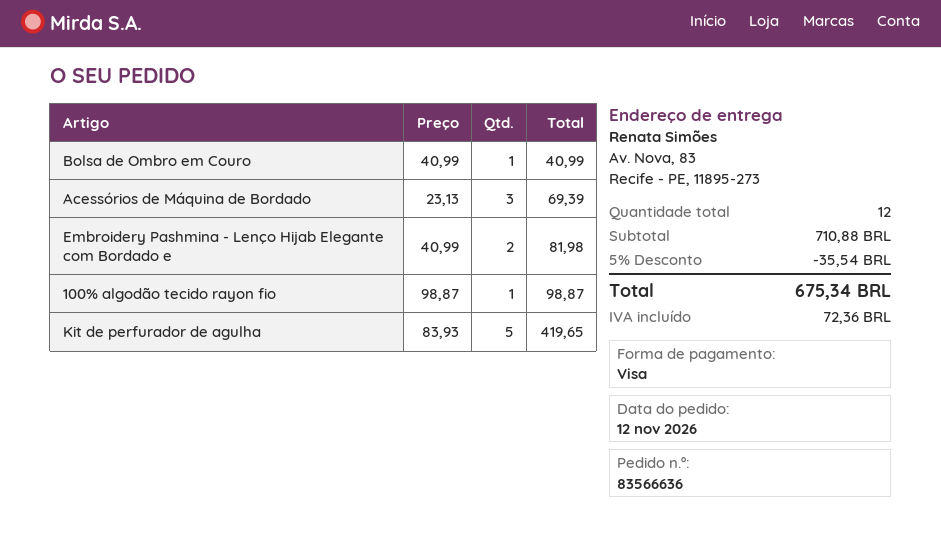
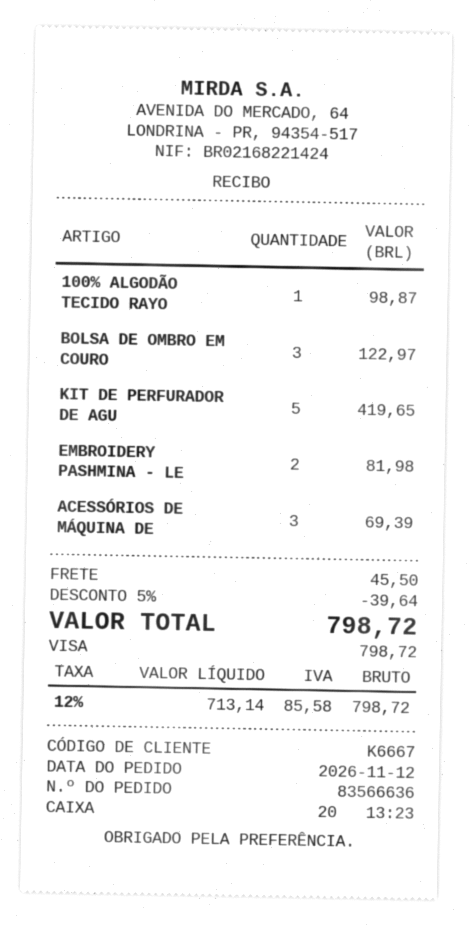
Bolsa de Ombro em Couro: 1 for 40.99 -> 3 for 122.97
discount: 5% = 35.54 -> 5% = 39.64
shipping: none -> 45.50
tax: 72.36 -> 85.58
total: 675.34 -> 798.72

